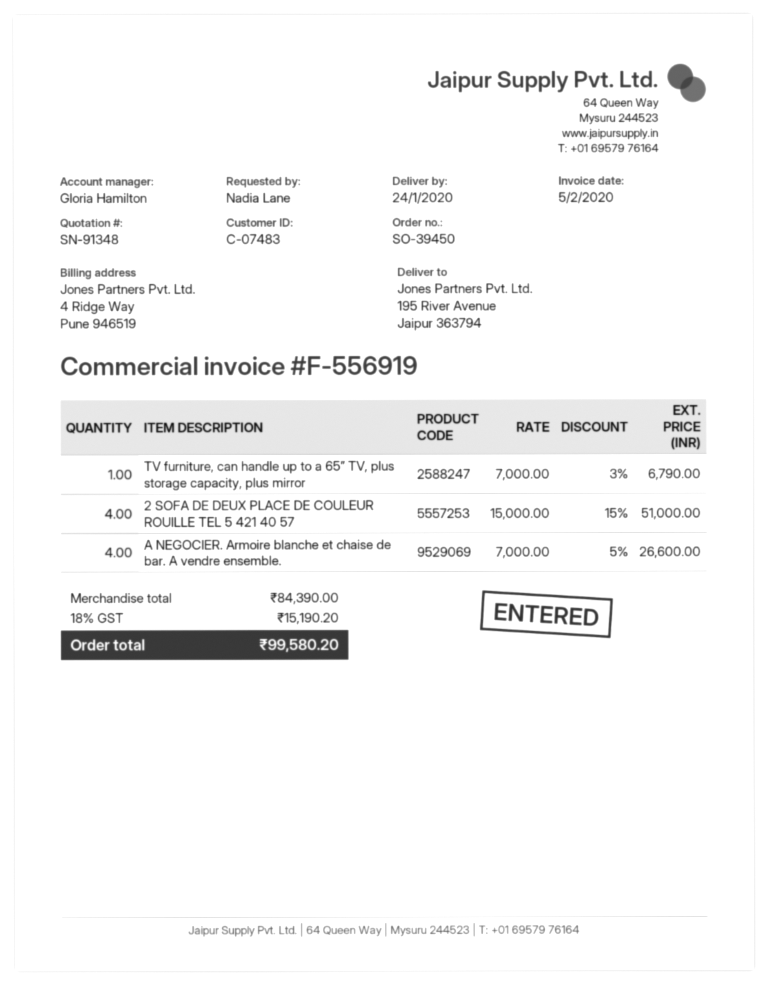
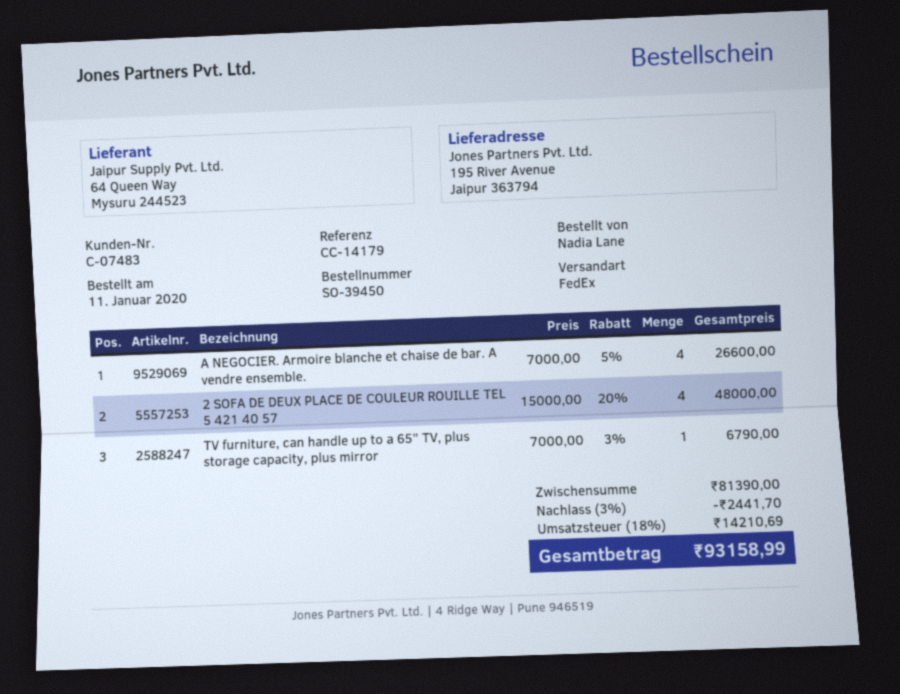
2 SOFA DE DEUX PLACE DE COULEUR ROUILLE TEL 5 421 40 57: 4 x 15000.00 - 15% = 51000.00 -> 4 x 15000.00 - 20% = 48000.00
subtotal: 84390.00 -> 81390.00
discount: none -> 3% = 2441.70
tax: 18% = 15190.20 -> 18% = 14210.69
total: 99580.20 -> 93158.99

